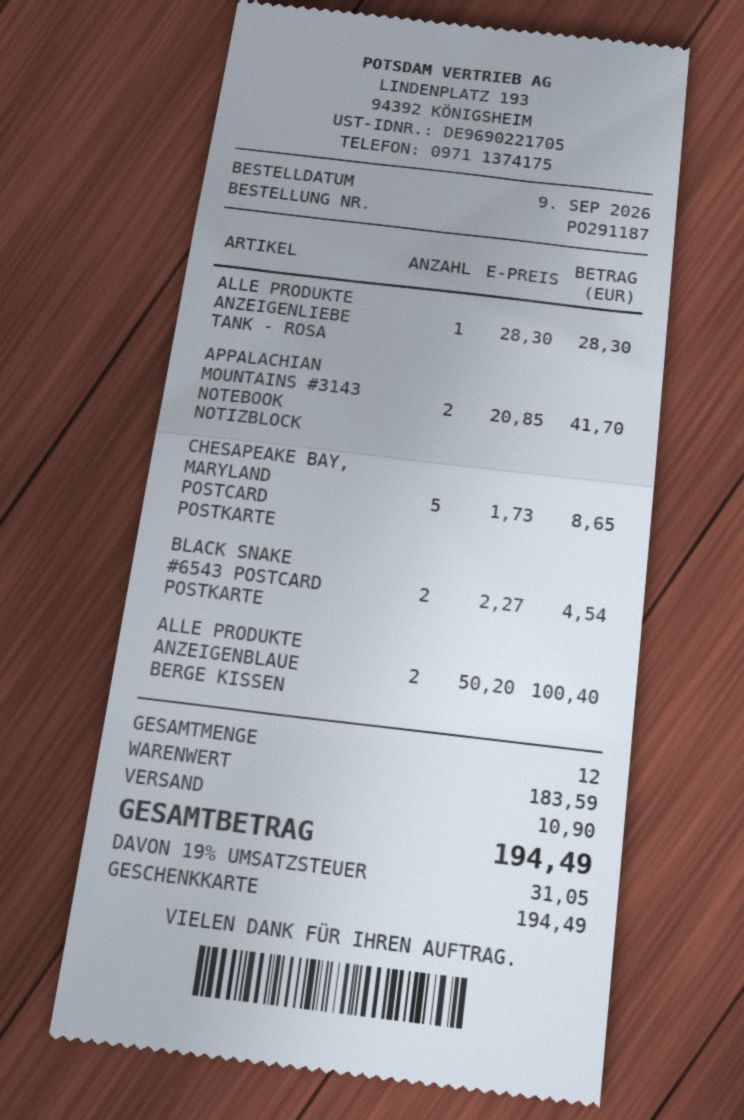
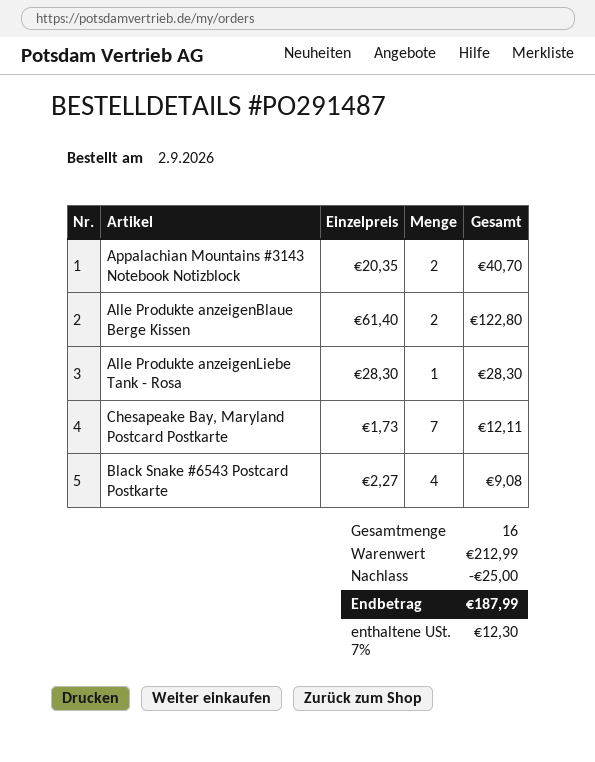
order number: PO291187 -> PO291487
order date: 2026-09-09 -> 2026-09-02
APPALACHIAN MOUNTAINS #3143 NOTEBOOK NOTIZBLOCK: 2 x 20.85 = 41.70 -> 2 x 20.35 = 40.70
CHESAPEAKE BAY, MARYLAND POSTCARD POSTKARTE: 5 x 1.73 = 8.65 -> 7 x 1.73 = 12.11
BLACK SNAKE #6543 POSTCARD POSTKARTE: 2 x 2.27 = 4.54 -> 4 x 2.27 = 9.08
ALLE PRODUKTE ANZEIGENBLAUE BERGE KISSEN: 2 x 50.20 = 100.40 -> 2 x 61.40 = 122.80
total quantity: 12 -> 16
subtotal: 183.59 -> 212.99
discount: none -> 25.00
shipping: 10.90 -> none
tax: 19% = 31.05 -> 7% = 12.30
total: 194.49 -> 187.99

